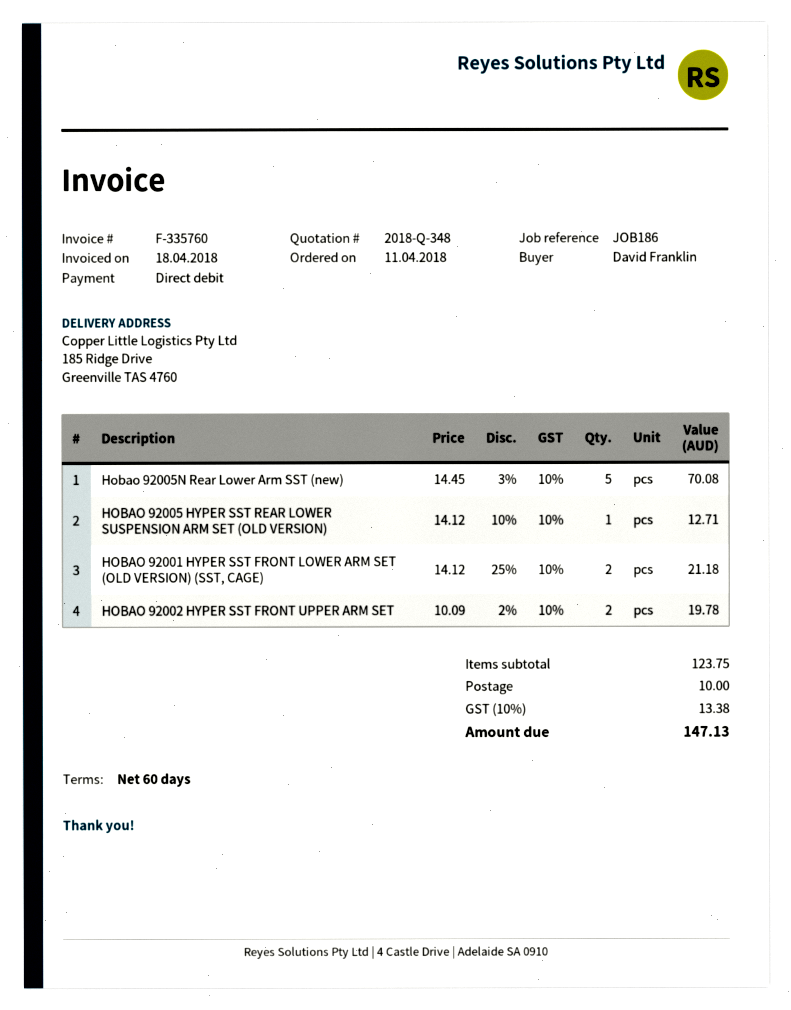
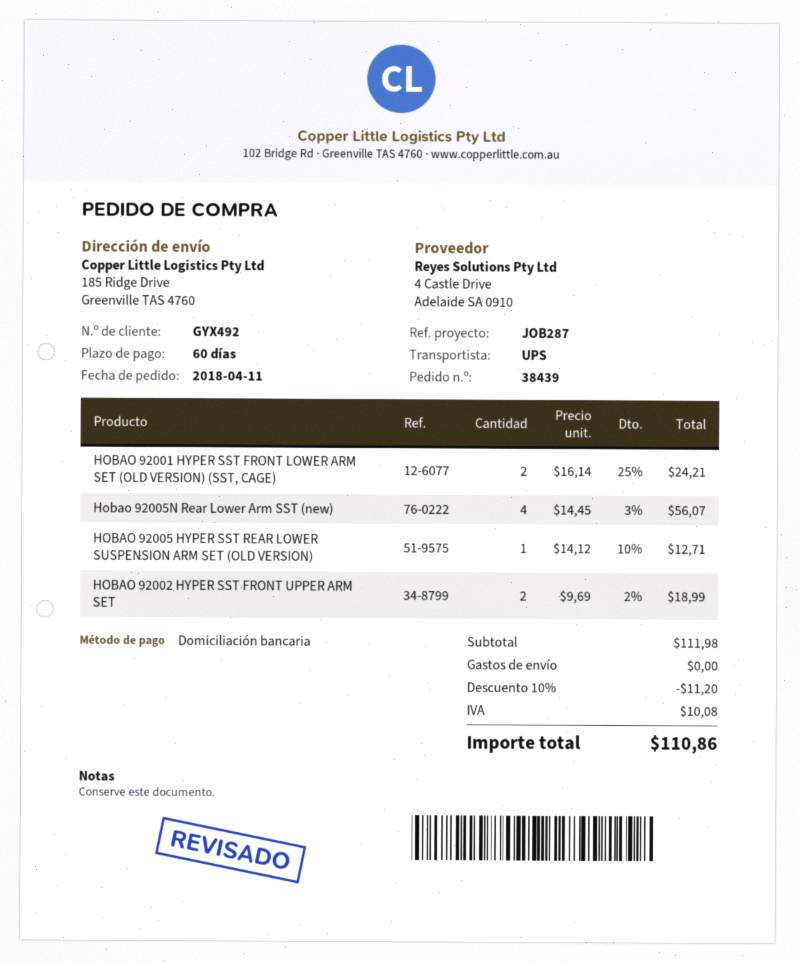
reference: JOB186 -> JOB287
Hobao 92005N Rear Lower Arm SST (new): 5 x 14.45 - 3% = 70.08 -> 4 x 14.45 - 3% = 56.07
HOBAO 92001 HYPER SST FRONT LOWER ARM SET (OLD VERSION) (SST, CAGE): 2 x 14.12 - 25% = 21.18 -> 2 x 16.14 - 25% = 24.21
HOBAO 92002 HYPER SST FRONT UPPER ARM SET: 2 x 10.09 - 2% = 19.78 -> 2 x 9.69 - 2% = 18.99
subtotal: 123.75 -> 111.98
discount: none -> 10% = 11.20
shipping: 10.00 -> 0.00
tax: 13.38 -> 10.08
total: 147.13 -> 110.86

